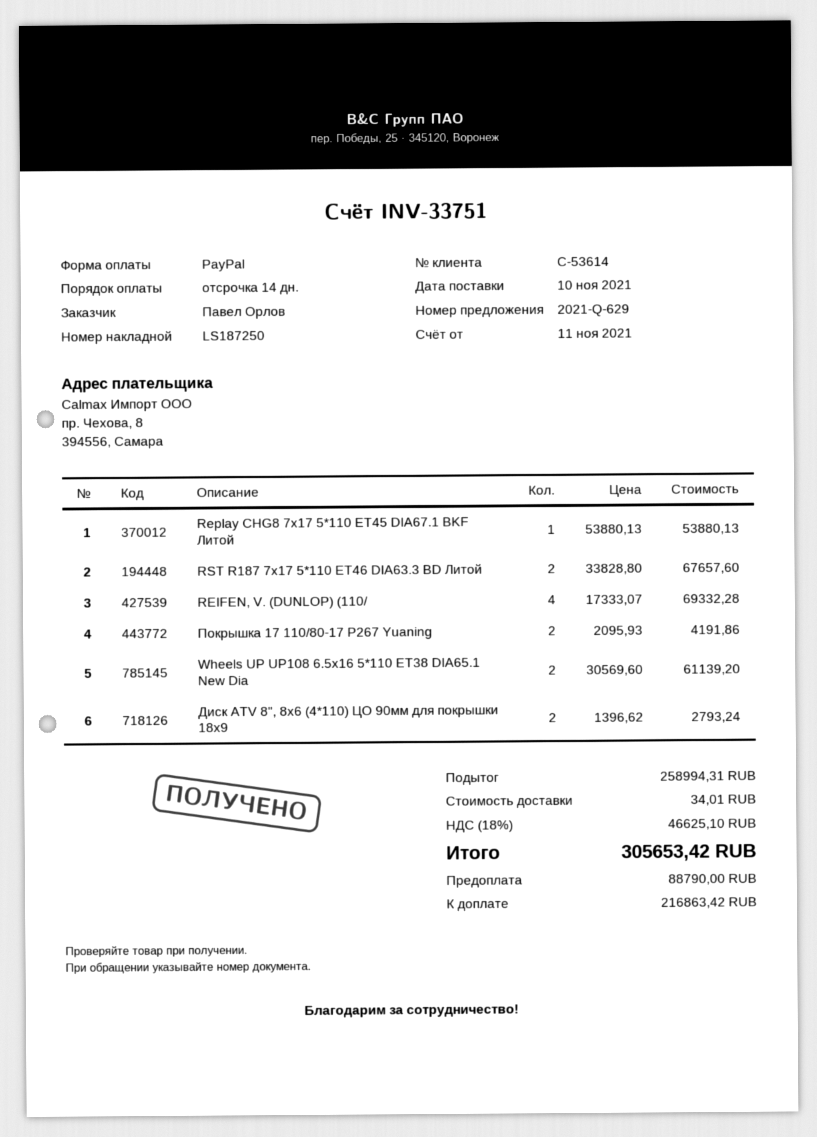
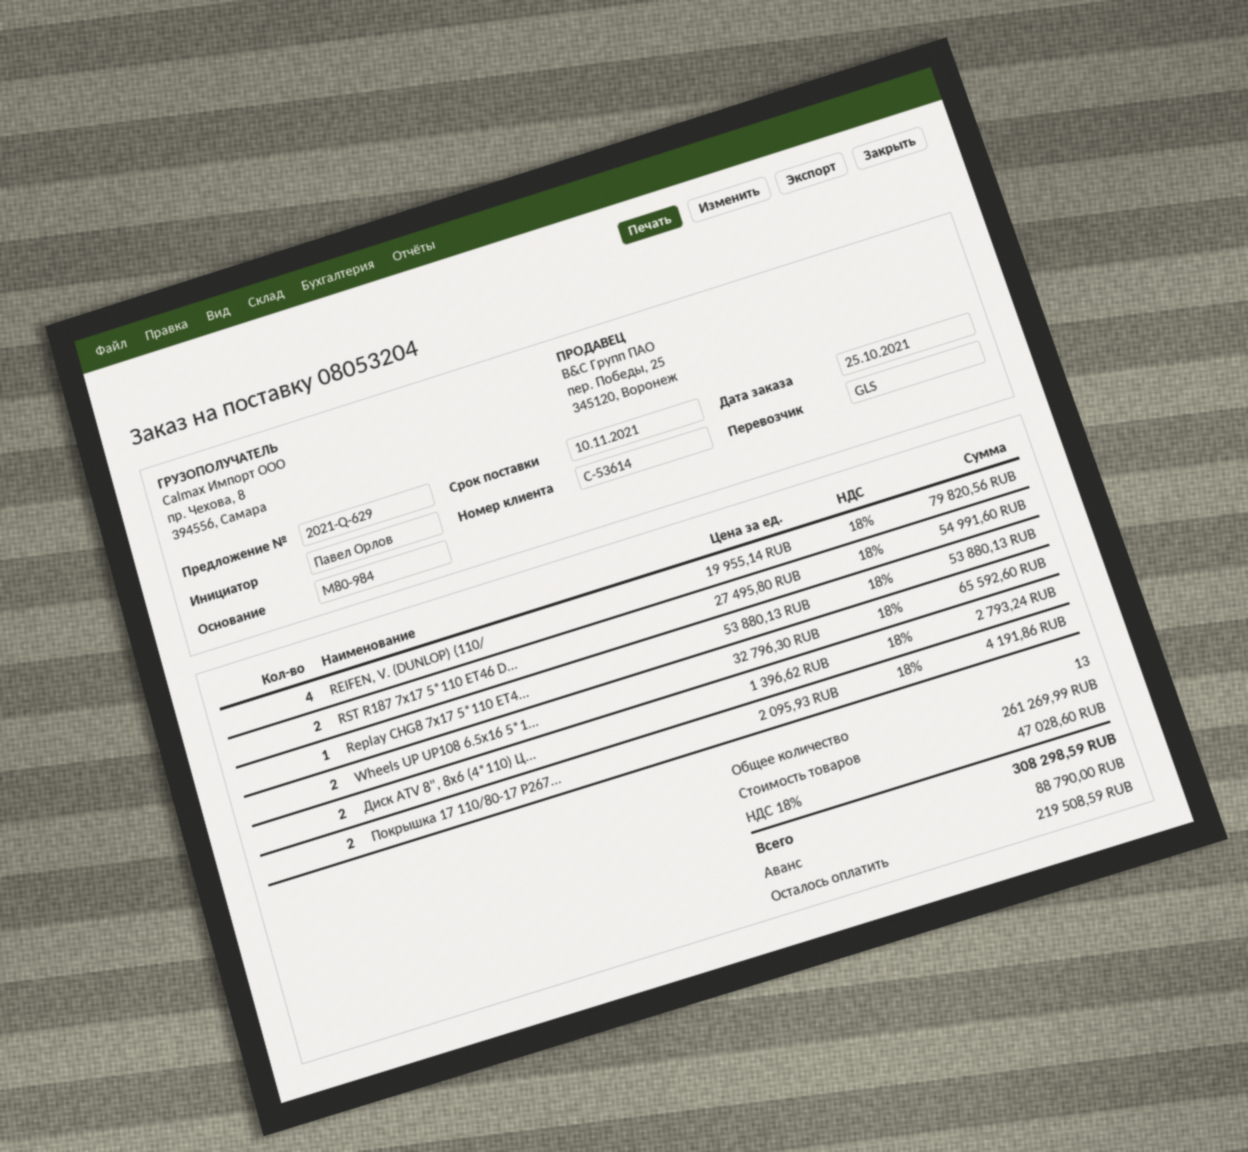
RST R187 7x17 5*110 ET46 DIA63.3 BD Литой: 2 x 33828.80 = 67657.60 -> 2 x 27495.80 = 54991.60
REIFEN, V. (DUNLOP) (110/: 4 x 17333.07 = 69332.28 -> 4 x 19955.14 = 79820.56
Wheels UP UP108 6.5x16 5*110 ET38 DIA65.1 New Dia: 2 x 30569.60 = 61139.20 -> 2 x 32796.30 = 65592.60
subtotal: 258994.31 -> 261269.99
shipping: 34.01 -> none
tax: 18% = 46625.10 -> 18% = 47028.60
total: 305653.42 -> 308298.59
balance: 216863.42 -> 219508.59

